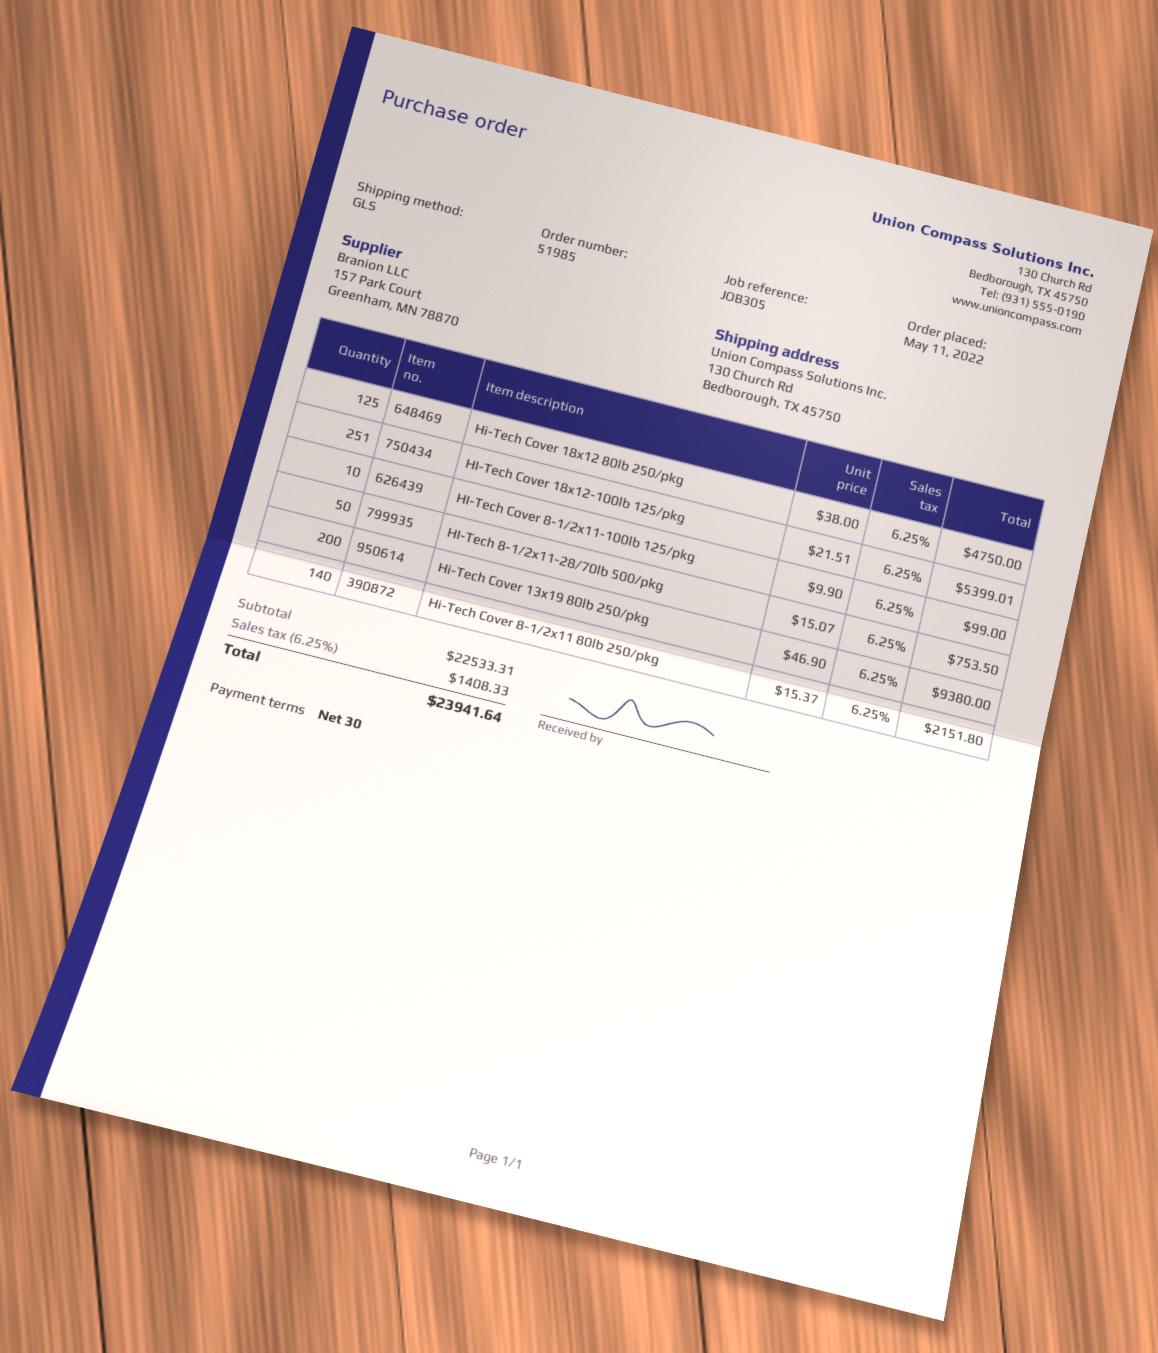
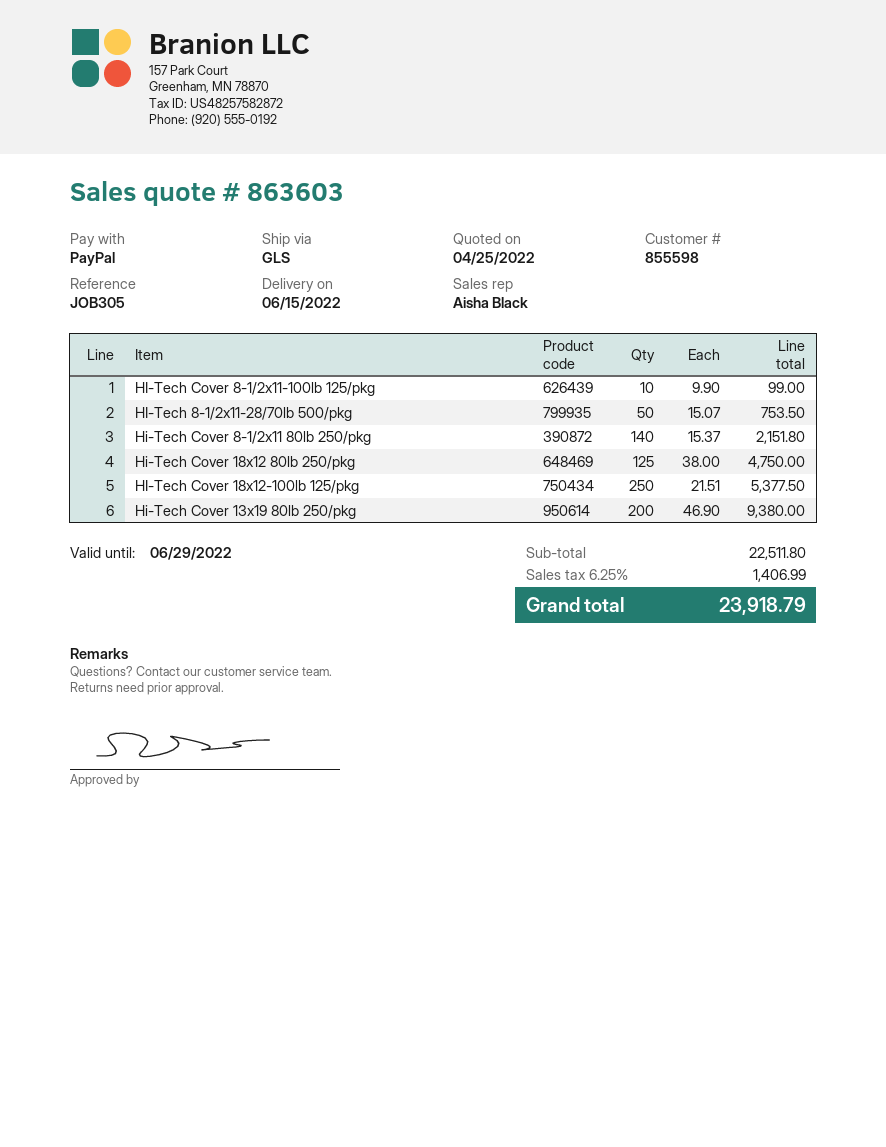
HI-Tech Cover 18x12-100lb 125/pkg: 251 x 21.51 = 5399.01 -> 250 x 21.51 = 5377.50
subtotal: 22533.31 -> 22511.80
tax: 6.25% = 1408.33 -> 6.25% = 1406.99
total: 23941.64 -> 23918.79

